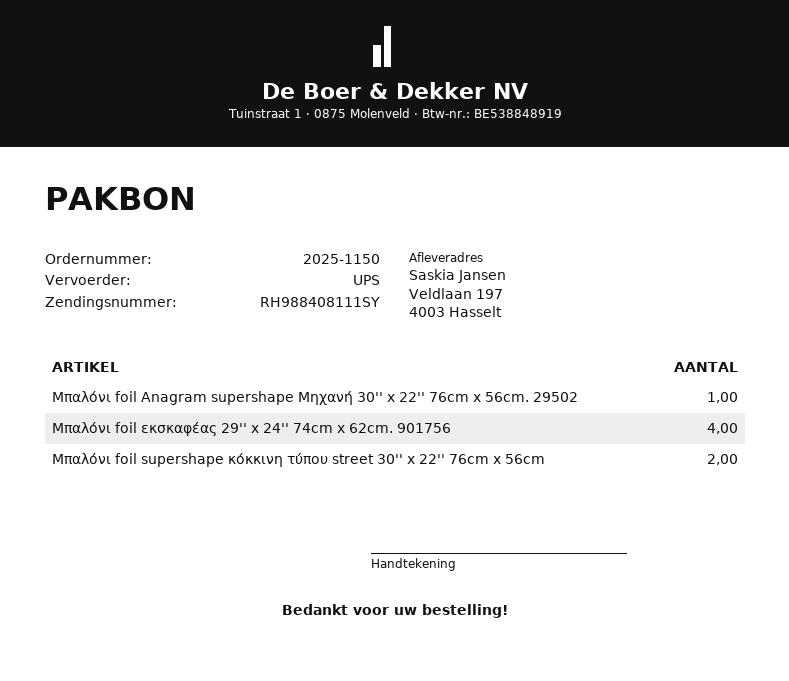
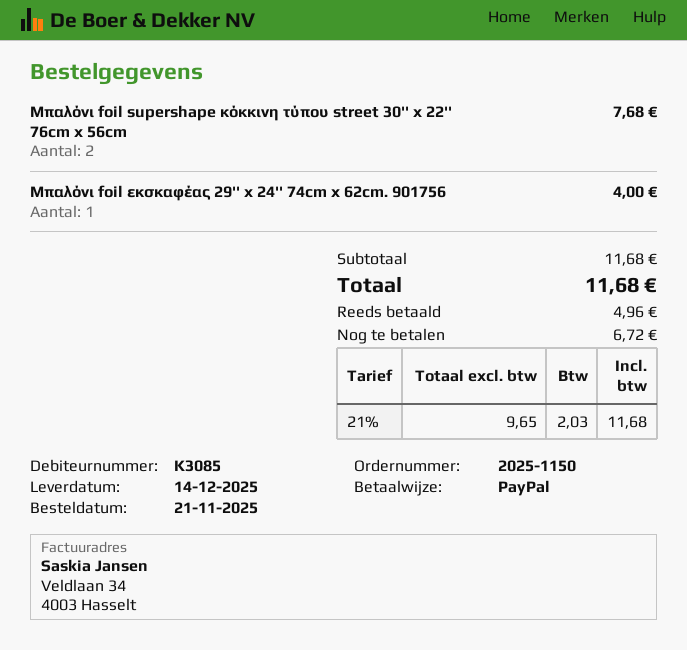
Μπαλόνι foil Anagram supershape Μηχανή 30'' x 22'' 76cm x 56cm. 29502: 1 -> none
Μπαλόνι foil εκσκαφέας 29'' x 24'' 74cm x 62cm. 901756: 4 -> 1

